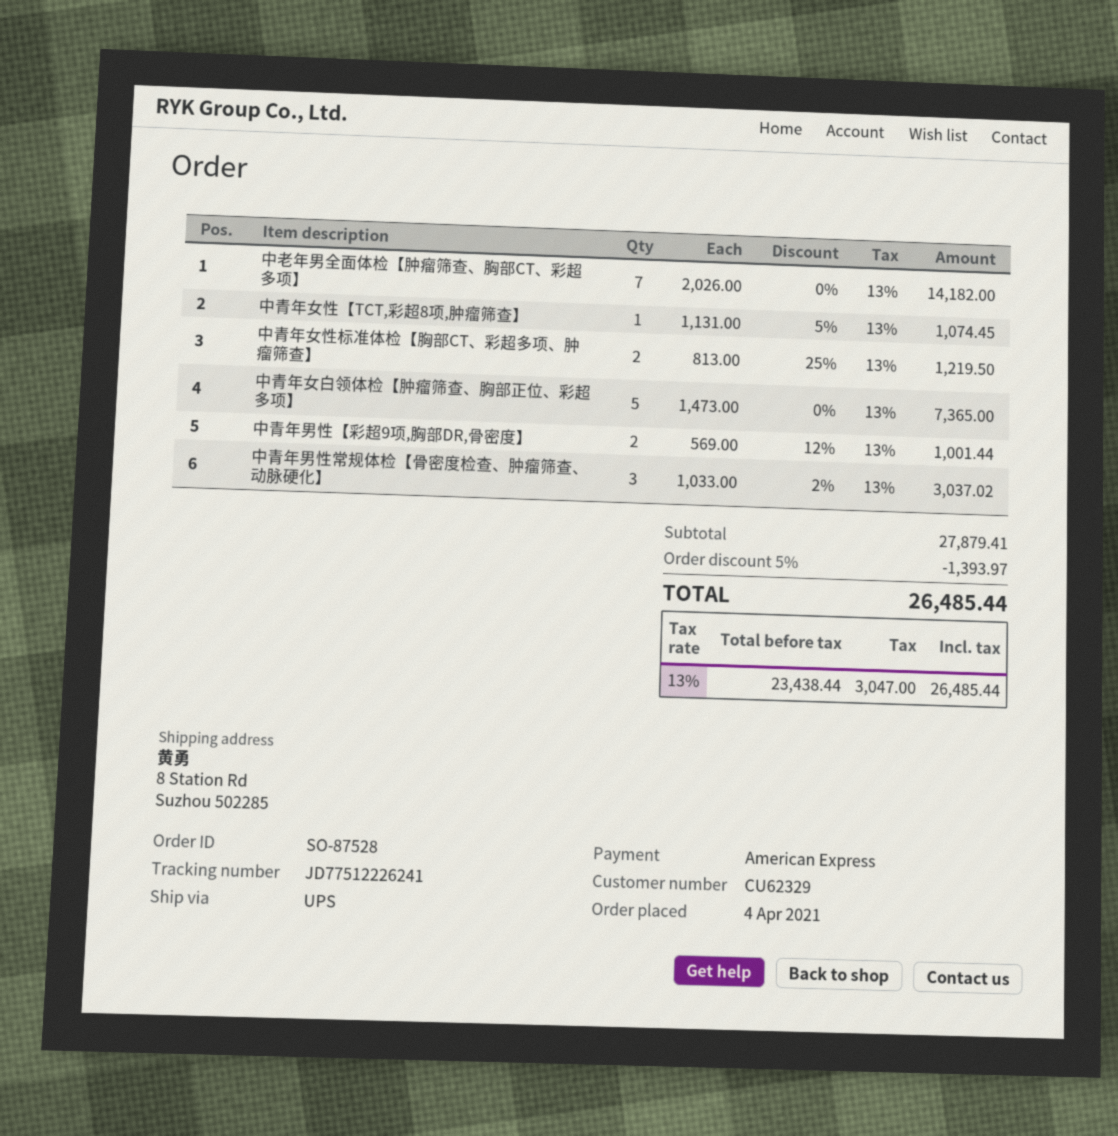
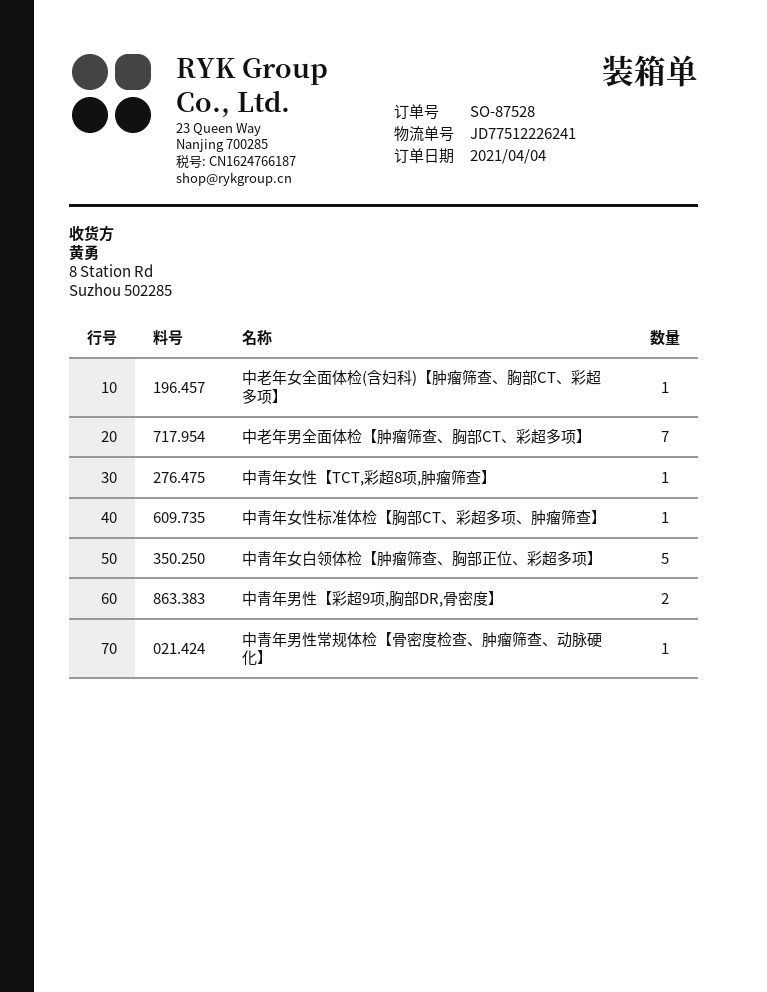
中青年女性标准体检【胸部CT、彩超多项、肿瘤筛查】: 2 -> 1
中青年男性常规体检【骨密度检查、肿瘤筛查、动脉硬化】: 3 -> 1
中老年女全面体检(含妇科)【肿瘤筛查、胸部CT、彩超多项】: none -> 1

